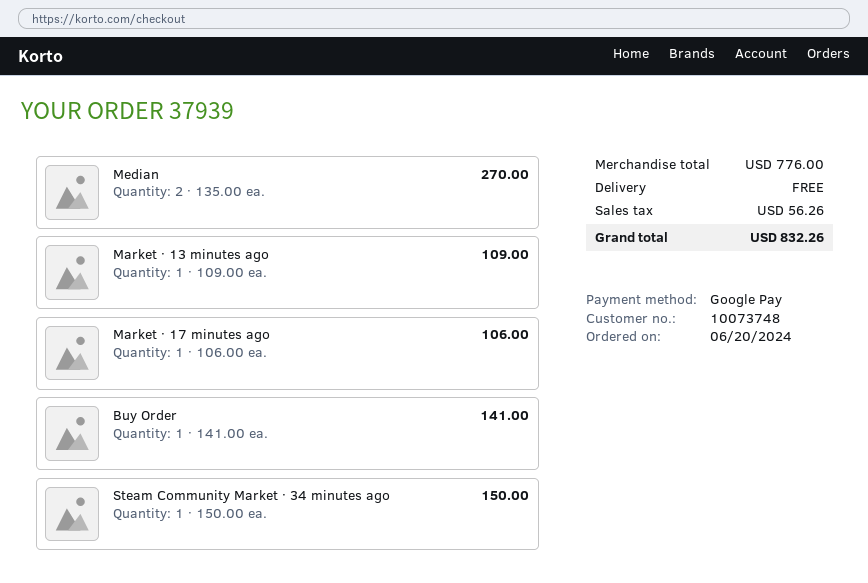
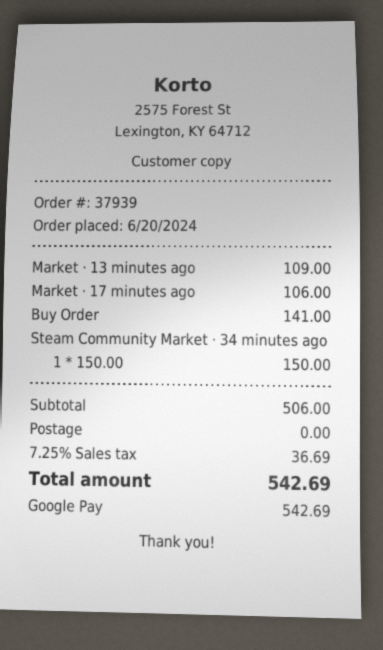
Median: 2 x 135.00 = 270.00 -> none
subtotal: 776.00 -> 506.00
tax: 56.26 -> 36.69
total: 832.26 -> 542.69

